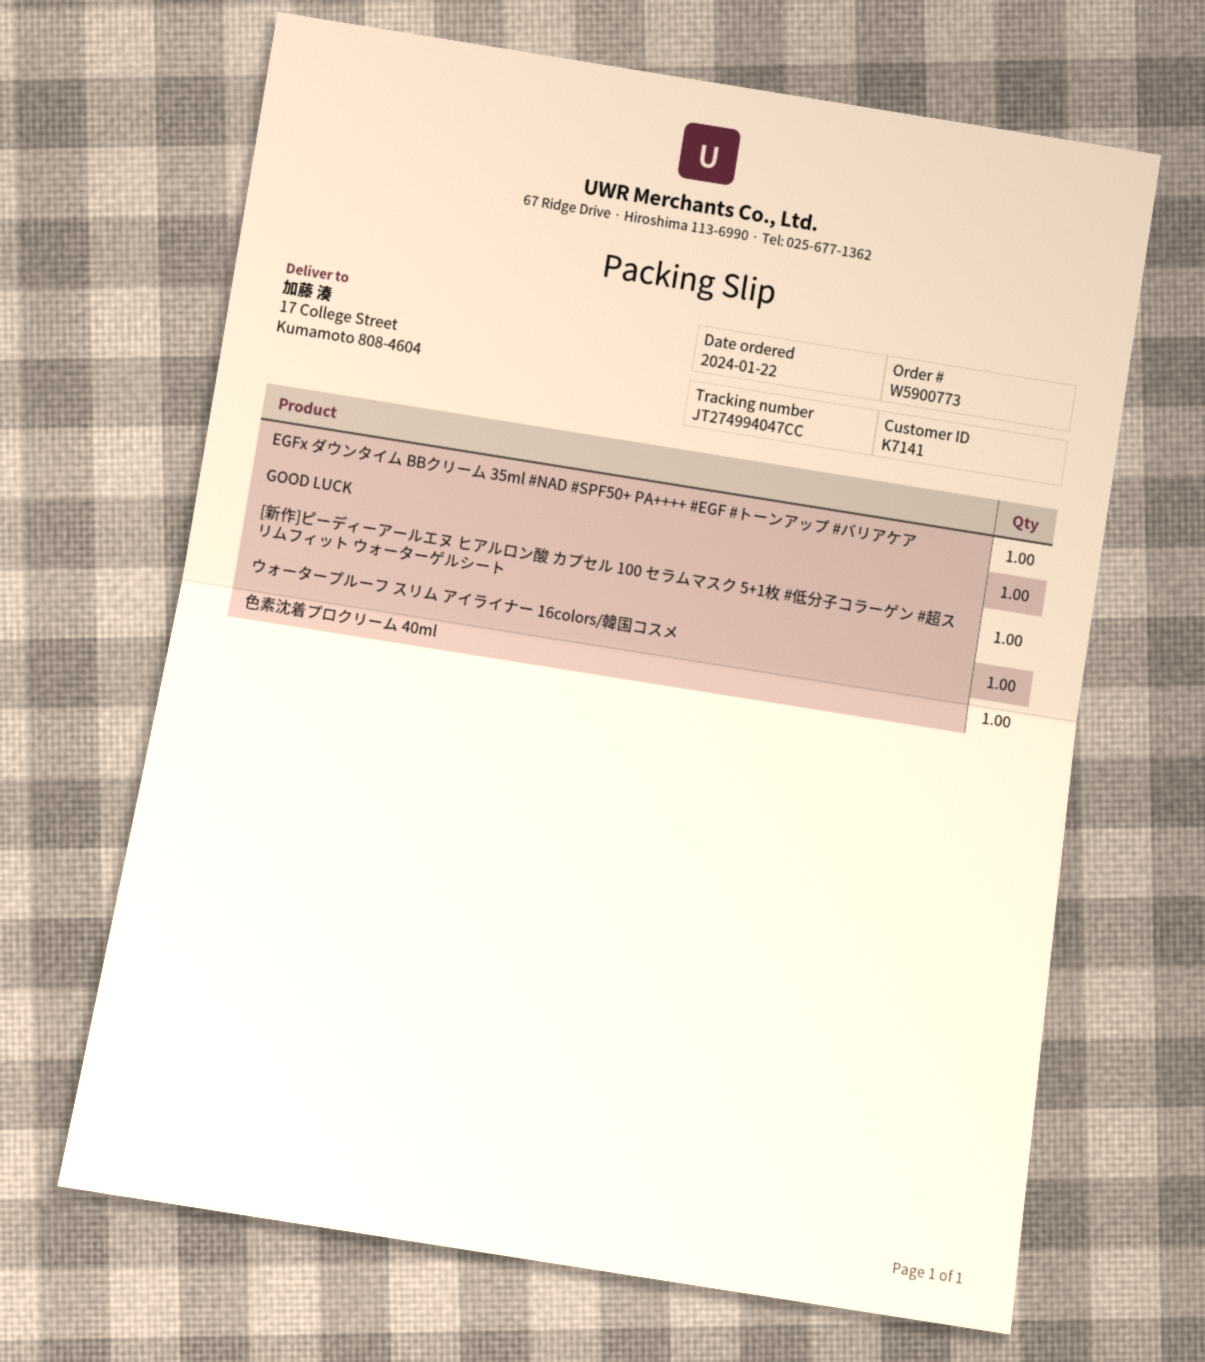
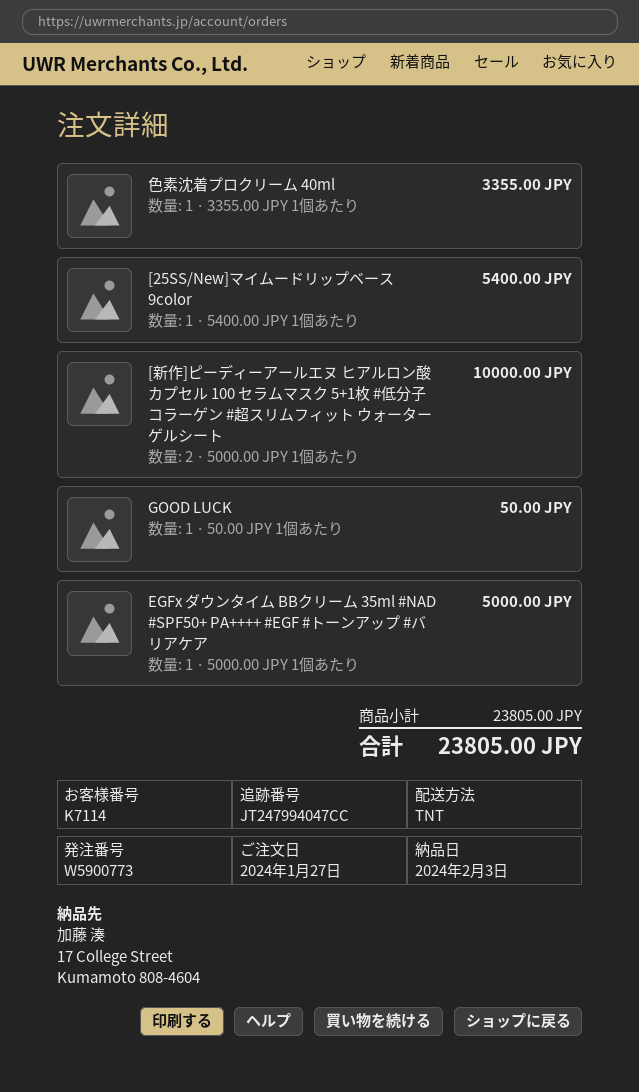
order date: 2024-01-22 -> 2024-01-27
customer number: K7141 -> K7114
tracking number: JT274994047CC -> JT247994047CC
[新作]ピーディーアールエヌ ヒアルロン酸 カプセル 100 セラムマスク 5+1枚 #低分子コラーゲン #超スリムフィット ウォーターゲルシート: 1 -> 2
ウォータープルーフ スリム アイライナー 16colors/韓国コスメ: 1 -> none
[25SS/New]マイムードリップベース 9color: none -> 1

